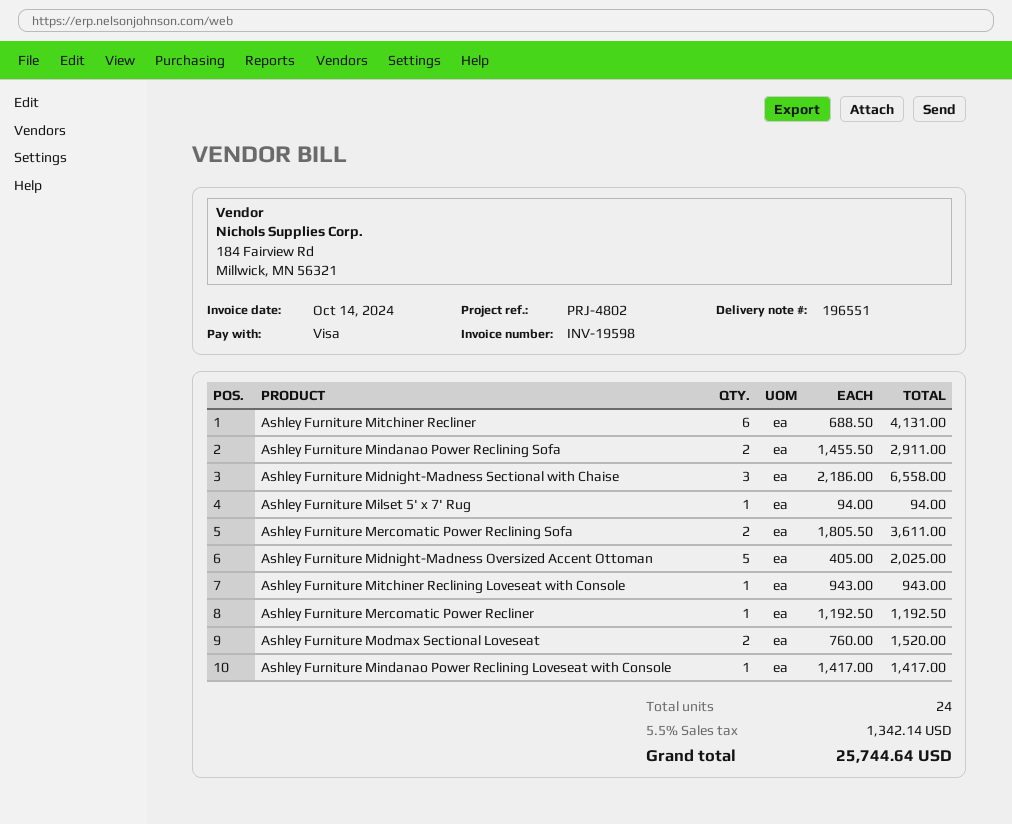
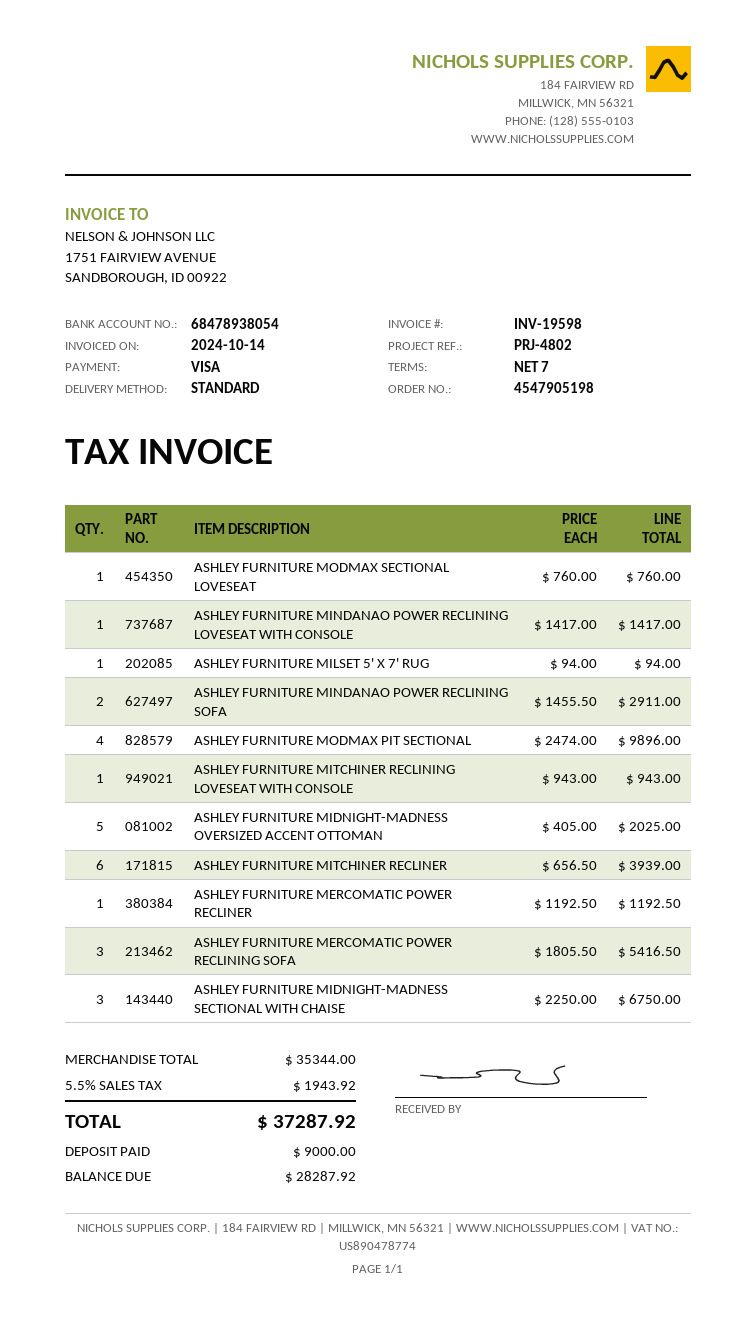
Ashley Furniture Mitchiner Recliner: 6 x 688.50 = 4131.00 -> 6 x 656.50 = 3939.00
Ashley Furniture Midnight-Madness Sectional with Chaise: 3 x 2186.00 = 6558.00 -> 3 x 2250.00 = 6750.00
Ashley Furniture Mercomatic Power Reclining Sofa: 2 x 1805.50 = 3611.00 -> 3 x 1805.50 = 5416.50
Ashley Furniture Modmax Sectional Loveseat: 2 x 760.00 = 1520.00 -> 1 x 760.00 = 760.00
ASHLEY FURNITURE MODMAX PIT SECTIONAL: none -> 4 x 2474.00 = 9896.00
tax: 5.5% = 1342.14 -> 5.5% = 1943.92
total: 25744.64 -> 37287.92

